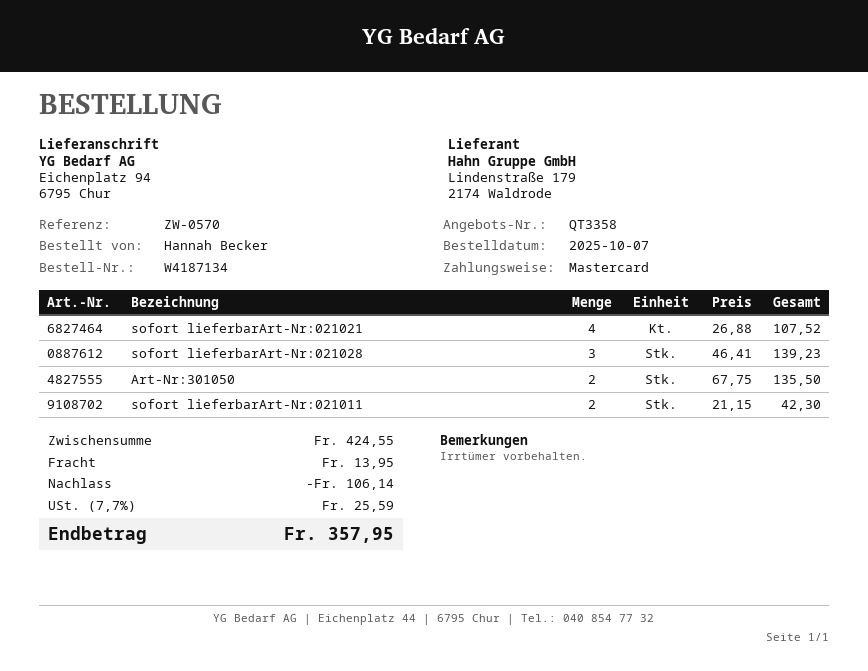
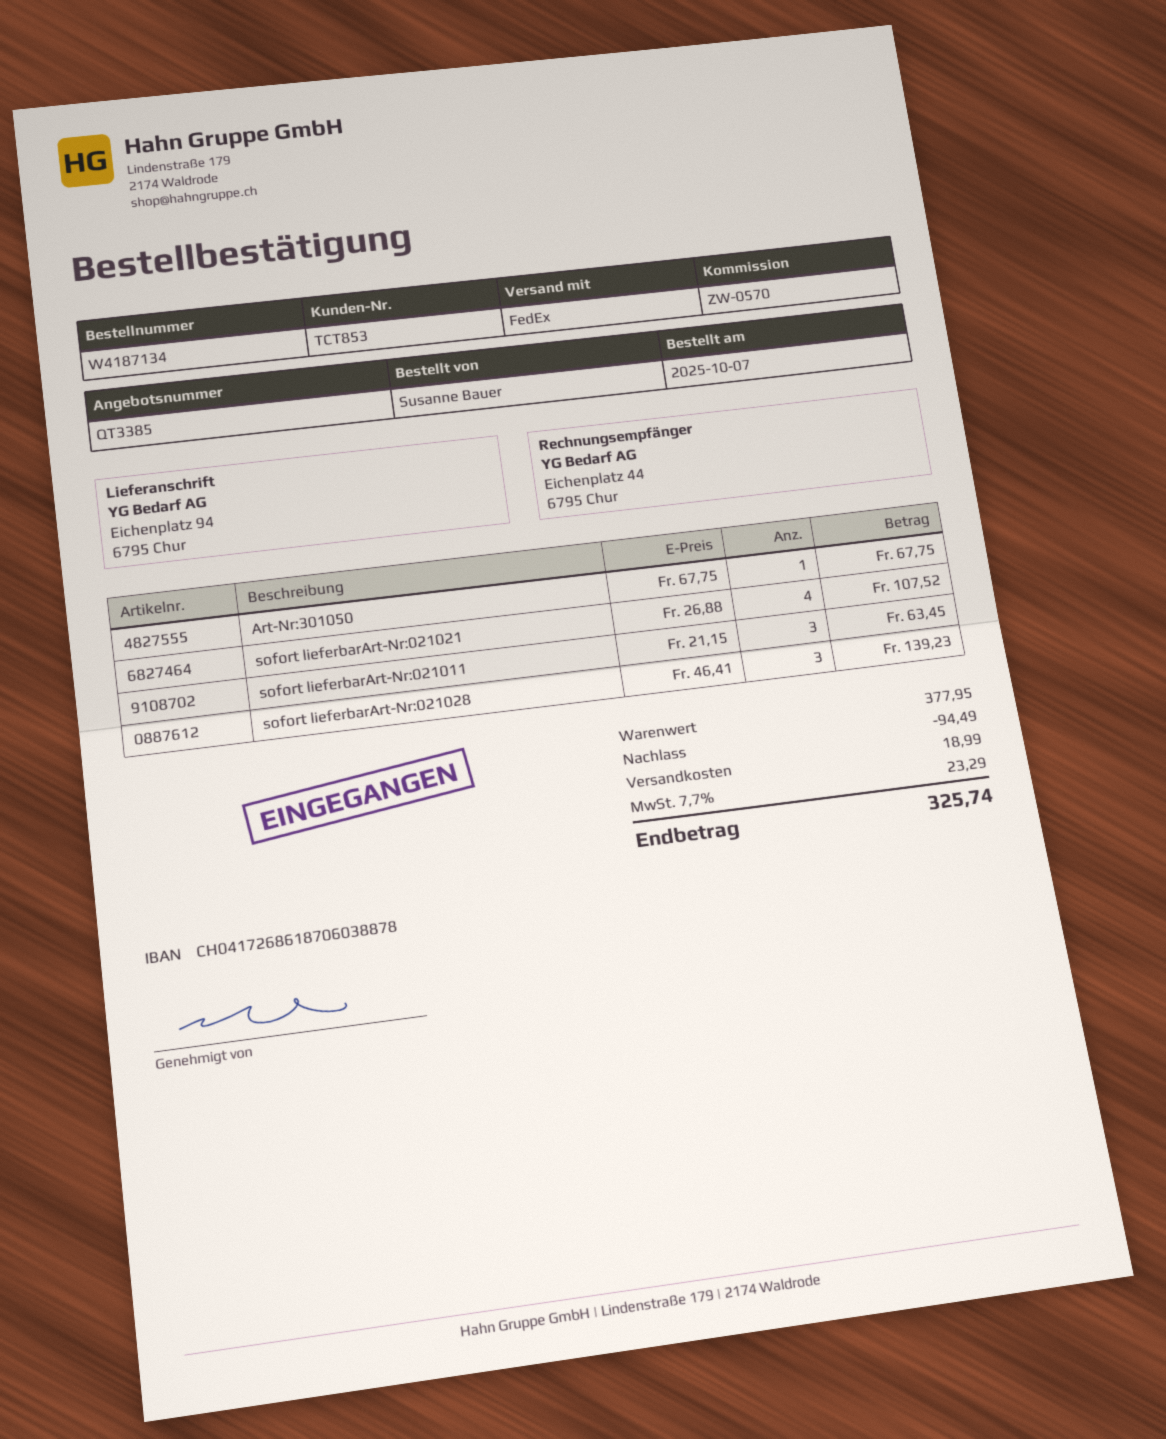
quote number: QT3358 -> QT3385
ordered by: Hannah Becker -> Susanne Bauer
Art-Nr:301050: 2 x 67.75 = 135.50 -> 1 x 67.75 = 67.75
sofort lieferbarArt-Nr:021011: 2 x 21.15 = 42.30 -> 3 x 21.15 = 63.45
subtotal: 424.55 -> 377.95
discount: 106.14 -> 94.49
shipping: 13.95 -> 18.99
tax: 7.7% = 25.59 -> 7.7% = 23.29
total: 357.95 -> 325.74

